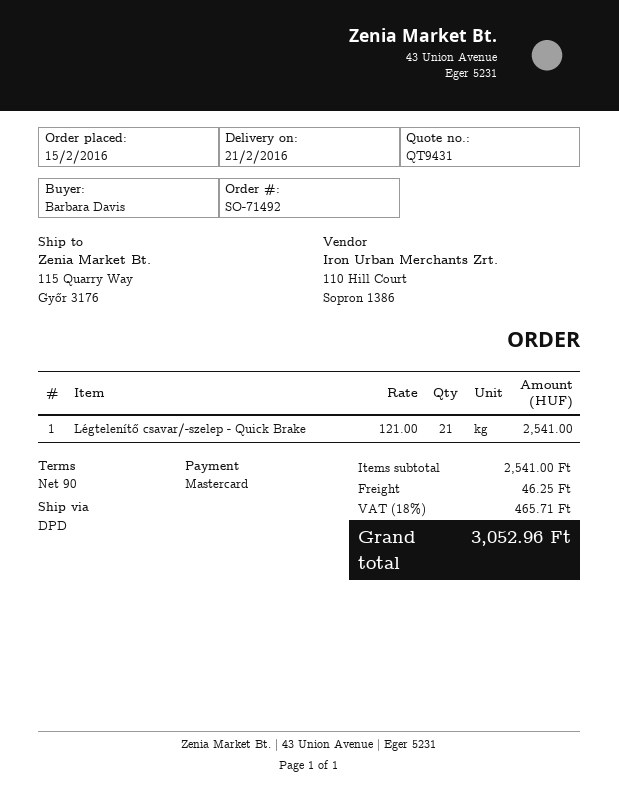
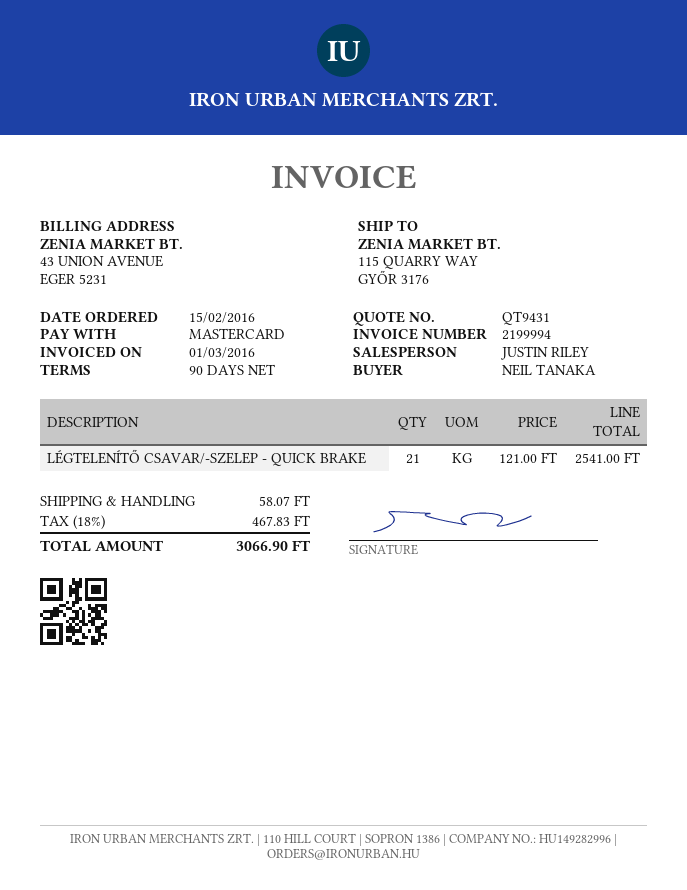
ordered by: Barbara Davis -> NEIL TANAKA
shipping: 46.25 -> 58.07
tax: 18% = 465.71 -> 18% = 467.83
total: 3052.96 -> 3066.90

